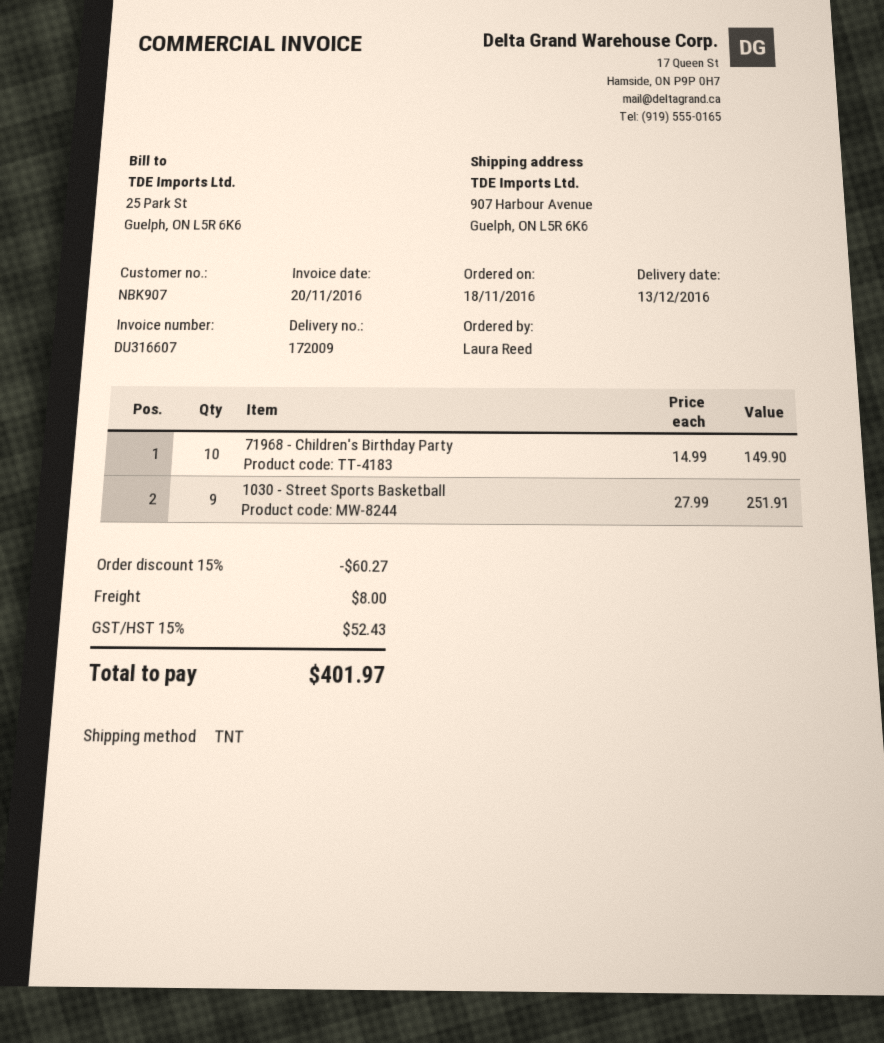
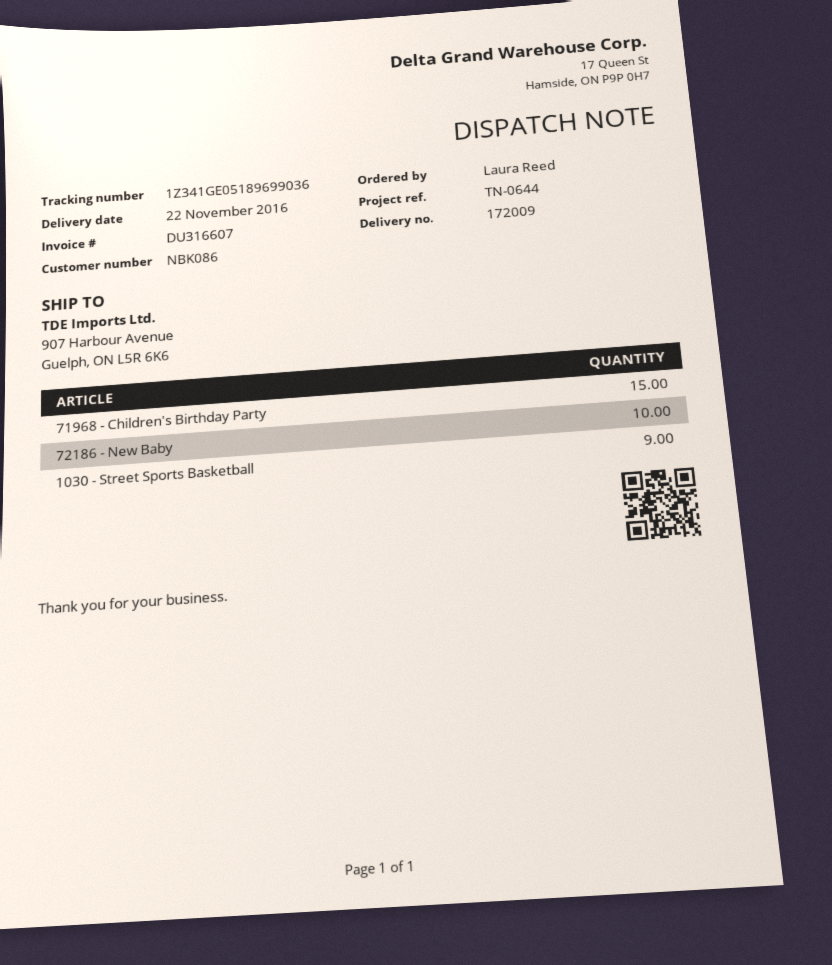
delivery date: 2016-12-13 -> 2016-11-22
customer number: NBK907 -> NBK086
71968 - Children's Birthday Party: 10 -> 15
72186 - New Baby: none -> 10

